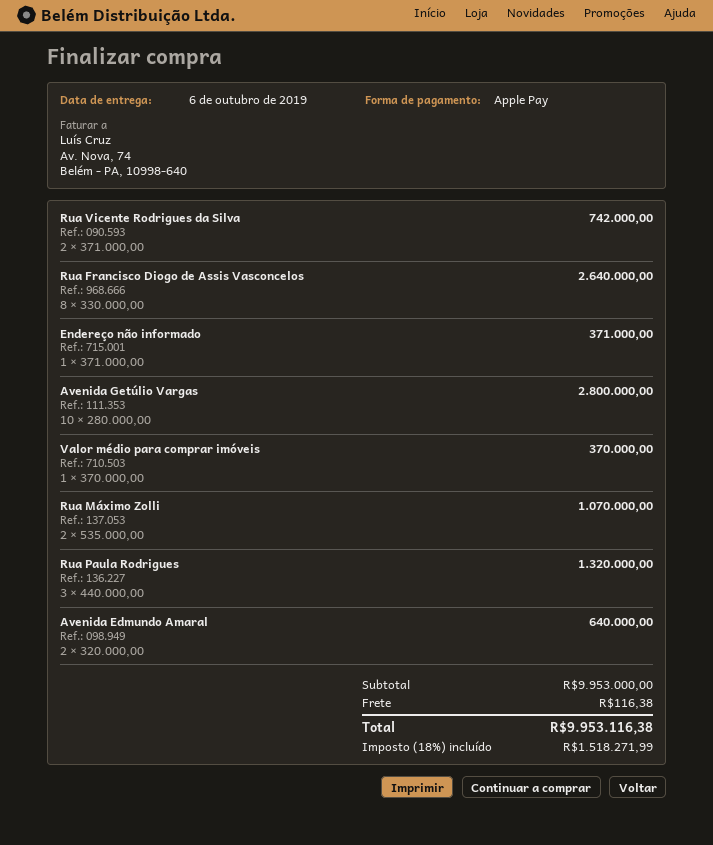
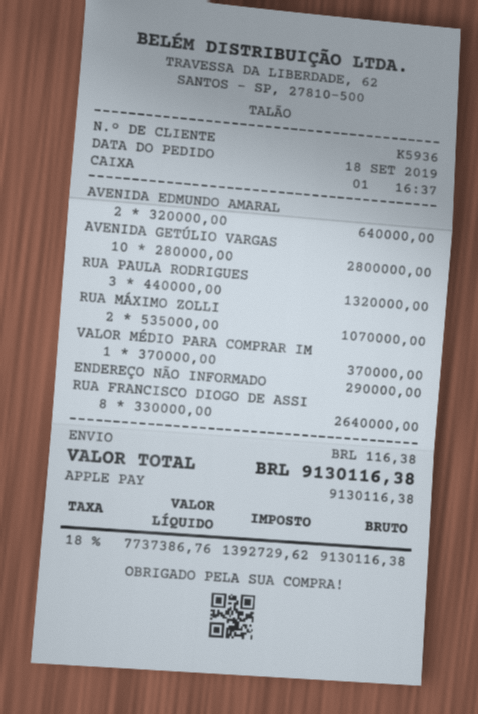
Rua Vicente Rodrigues da Silva: 2 x 371000.00 = 742000.00 -> none
Endereço não informado: 1 x 371000.00 = 371000.00 -> 1 x 290000.00 = 290000.00
tax: 18% = 1518271.99 -> 18% = 1392729.62
total: 9953116.38 -> 9130116.38

